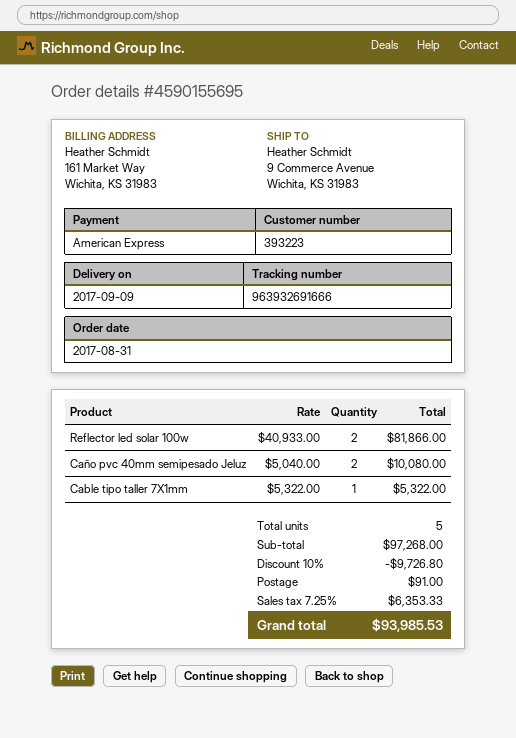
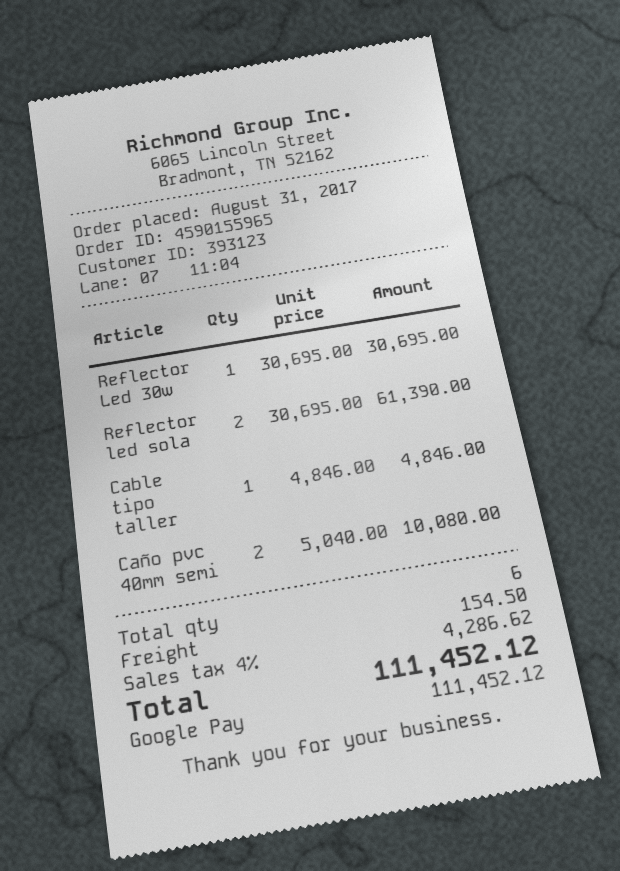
order number: 4590155695 -> 4590155965
customer number: 393223 -> 393123
payment method: American Express -> Google Pay
Reflector led solar 100w: 2 x 40933.00 = 81866.00 -> 2 x 30695.00 = 61390.00
Cable tipo taller 7X1mm: 1 x 5322.00 = 5322.00 -> 1 x 4846.00 = 4846.00
Reflector Led 30w: none -> 1 x 30695.00 = 30695.00
total quantity: 5 -> 6
discount: 10% = 9726.80 -> none
shipping: 91.00 -> 154.50
tax: 7.25% = 6353.33 -> 4% = 4286.62
total: 93985.53 -> 111452.12

